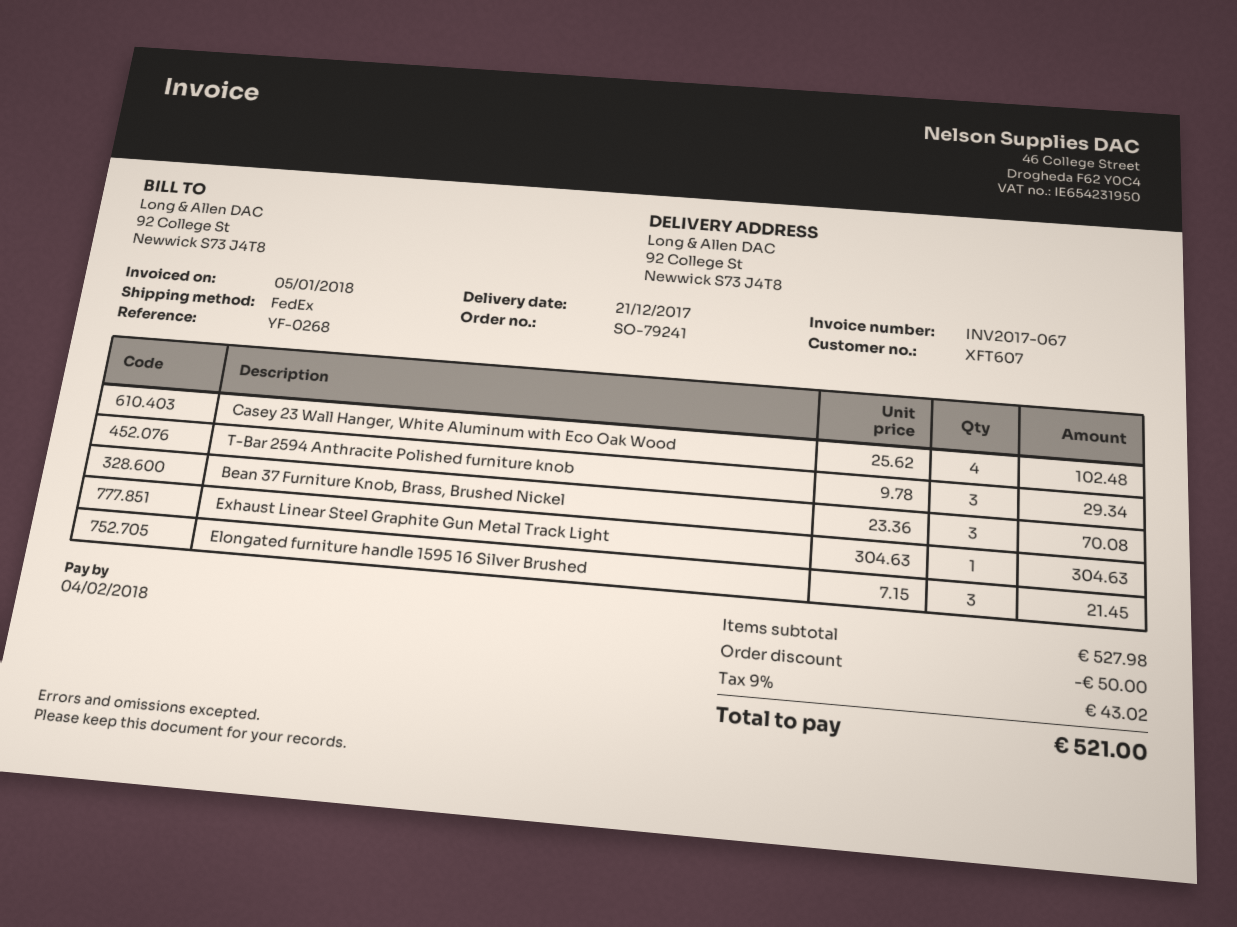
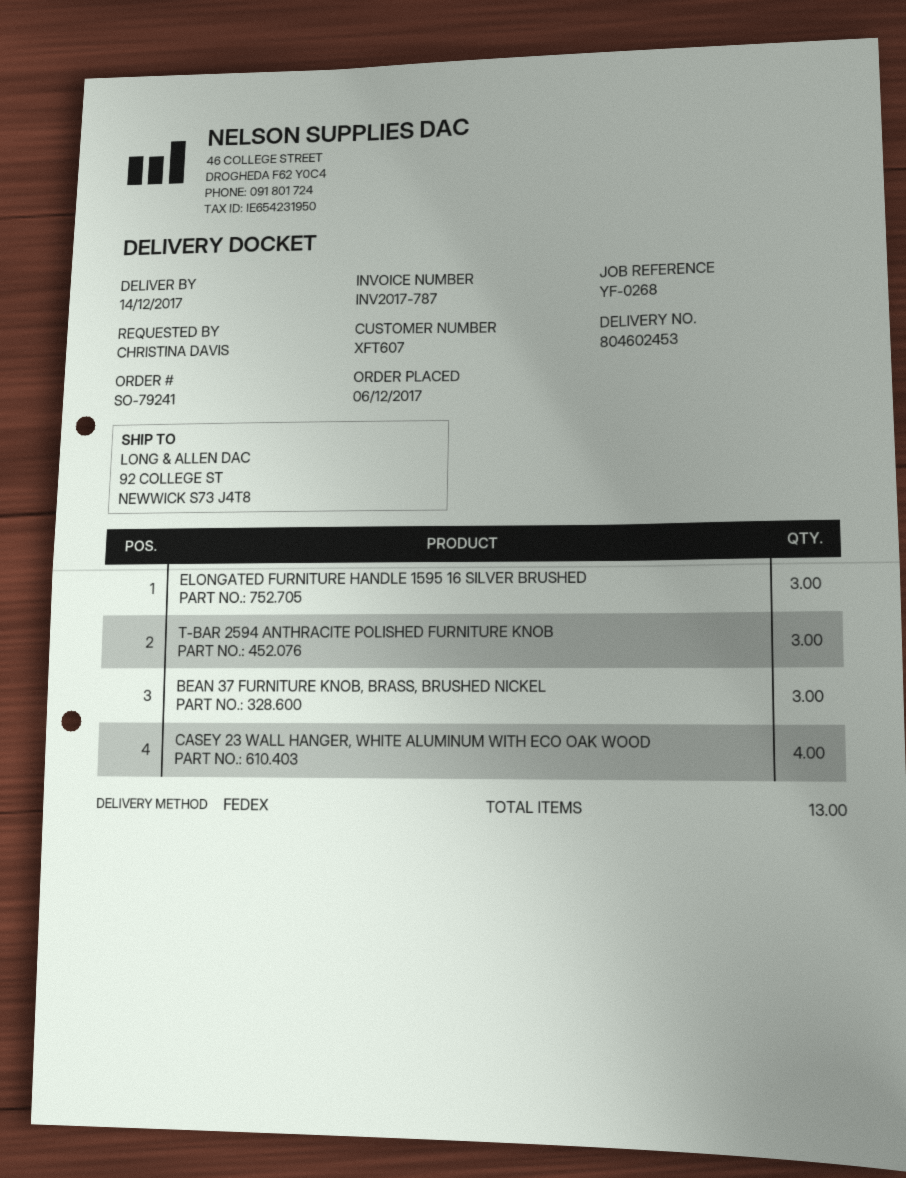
delivery date: 2017-12-21 -> 2017-12-14
invoice number: INV2017-067 -> INV2017-787
Exhaust Linear Steel Graphite Gun Metal Track Light: 1 -> none

